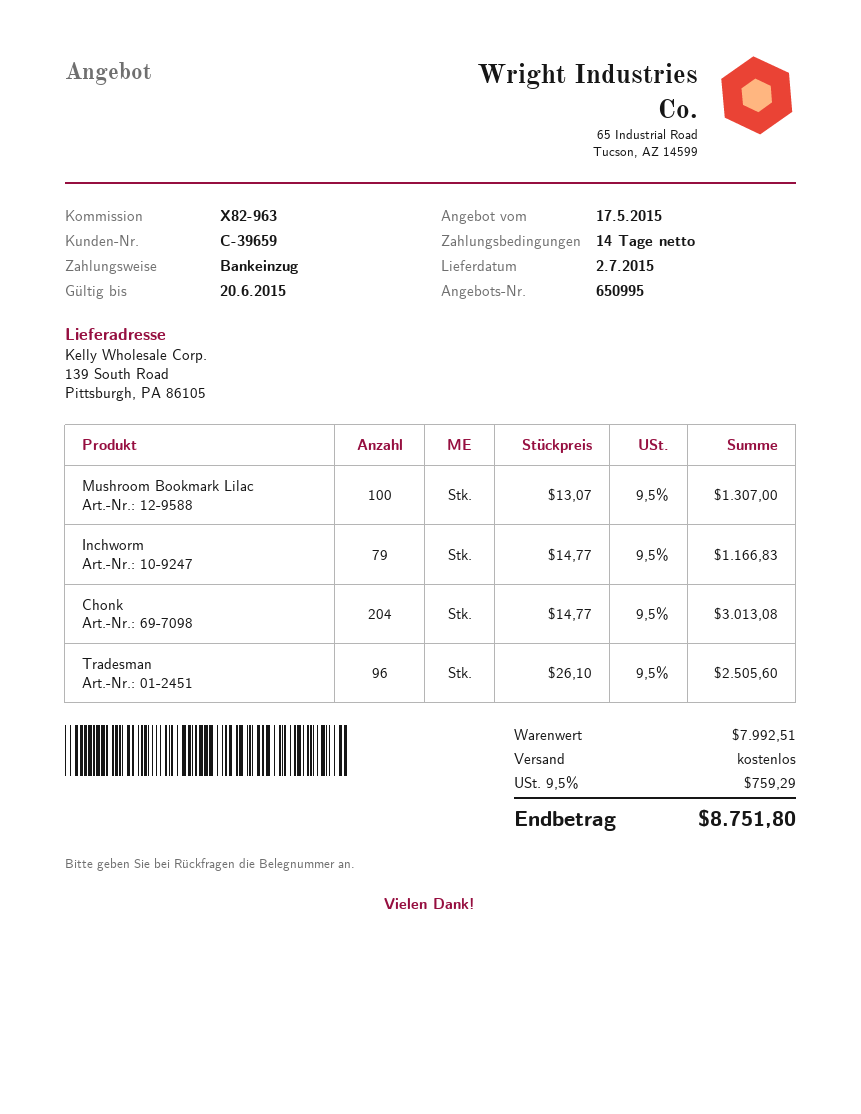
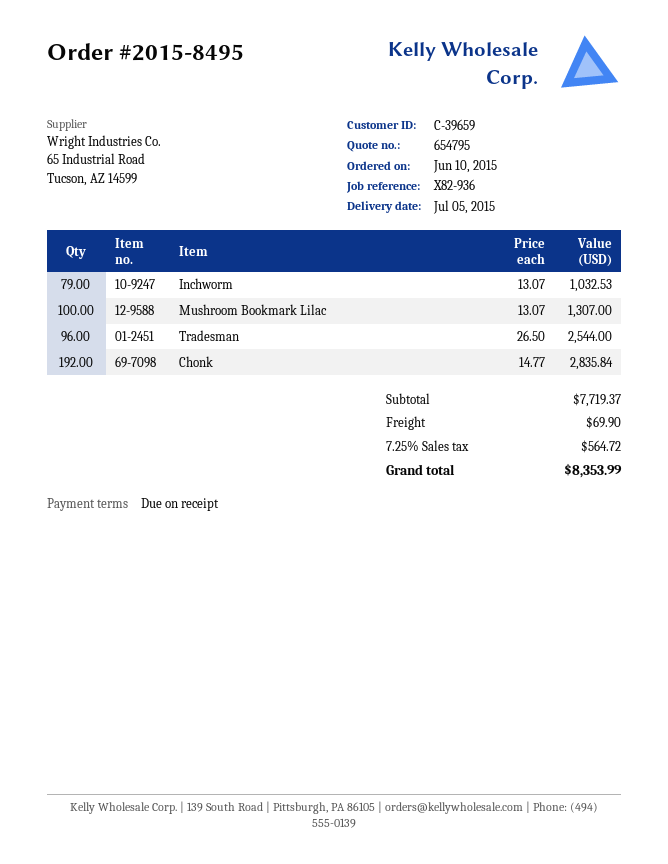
quote number: 650995 -> 654795
delivery date: 2015-07-02 -> 2015-07-05
payment terms: 14 days -> on receipt
reference: X82-963 -> X82-936
Inchworm: 79 x 14.77 = 1166.83 -> 79 x 13.07 = 1032.53
Chonk: 204 x 14.77 = 3013.08 -> 192 x 14.77 = 2835.84
Tradesman: 96 x 26.10 = 2505.60 -> 96 x 26.50 = 2544.00
subtotal: 7992.51 -> 7719.37
shipping: 0.00 -> 69.90
tax: 9.5% = 759.29 -> 7.25% = 564.72
total: 8751.80 -> 8353.99

